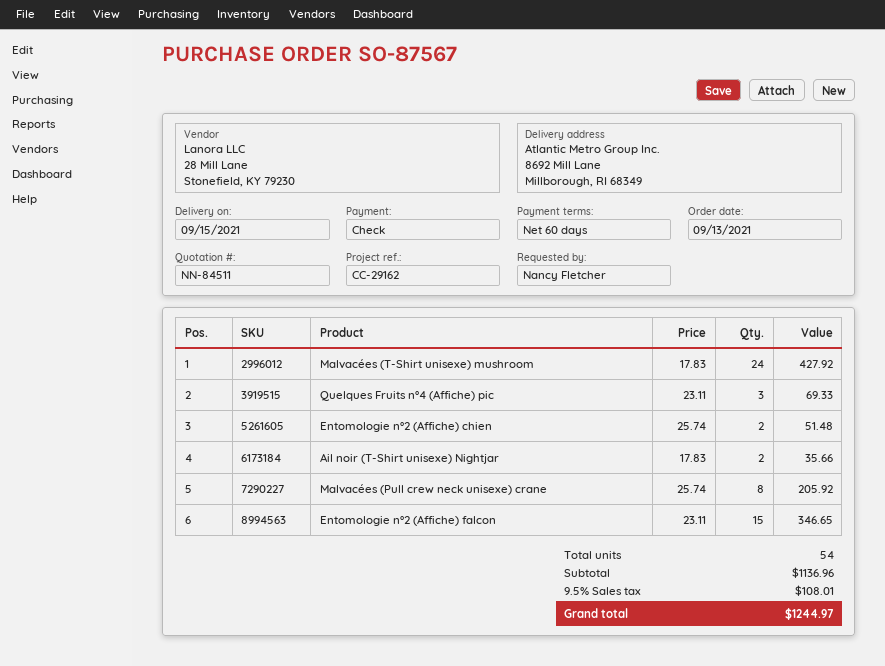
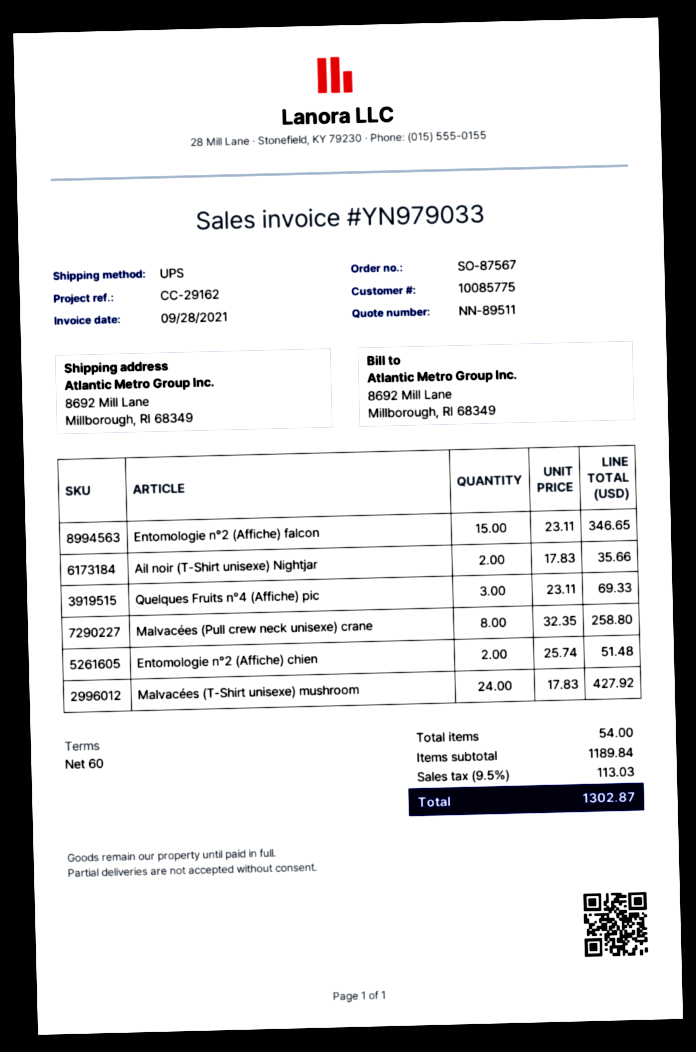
quote number: NN-84511 -> NN-89511
Malvacées (Pull crew neck unisexe) crane: 8 x 25.74 = 205.92 -> 8 x 32.35 = 258.80
subtotal: 1136.96 -> 1189.84
tax: 9.5% = 108.01 -> 9.5% = 113.03
total: 1244.97 -> 1302.87

